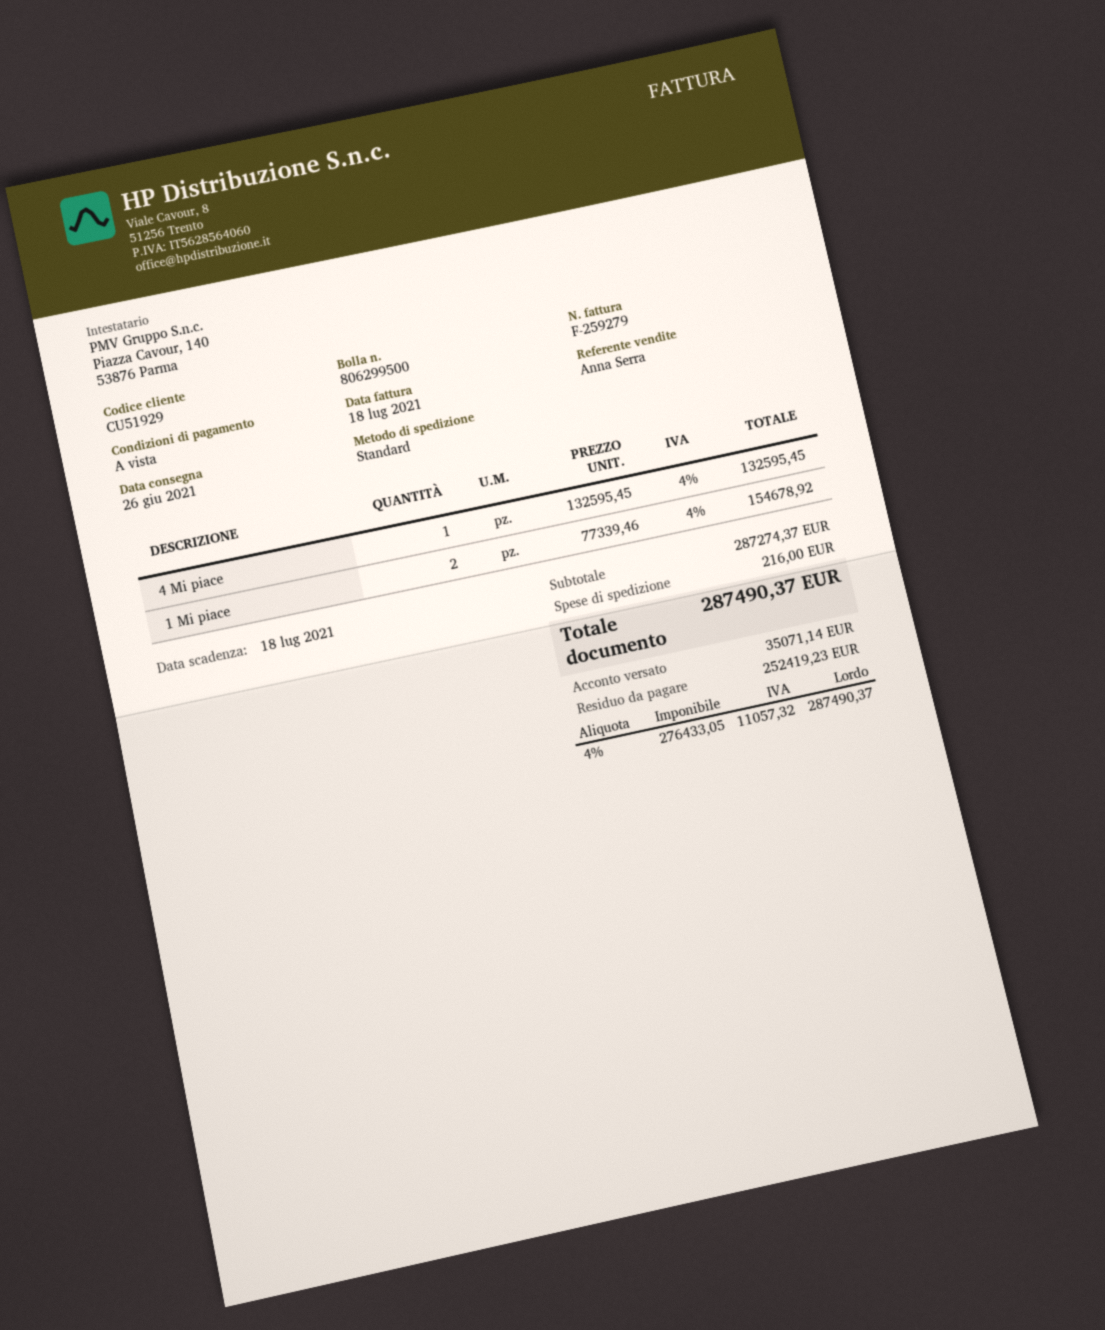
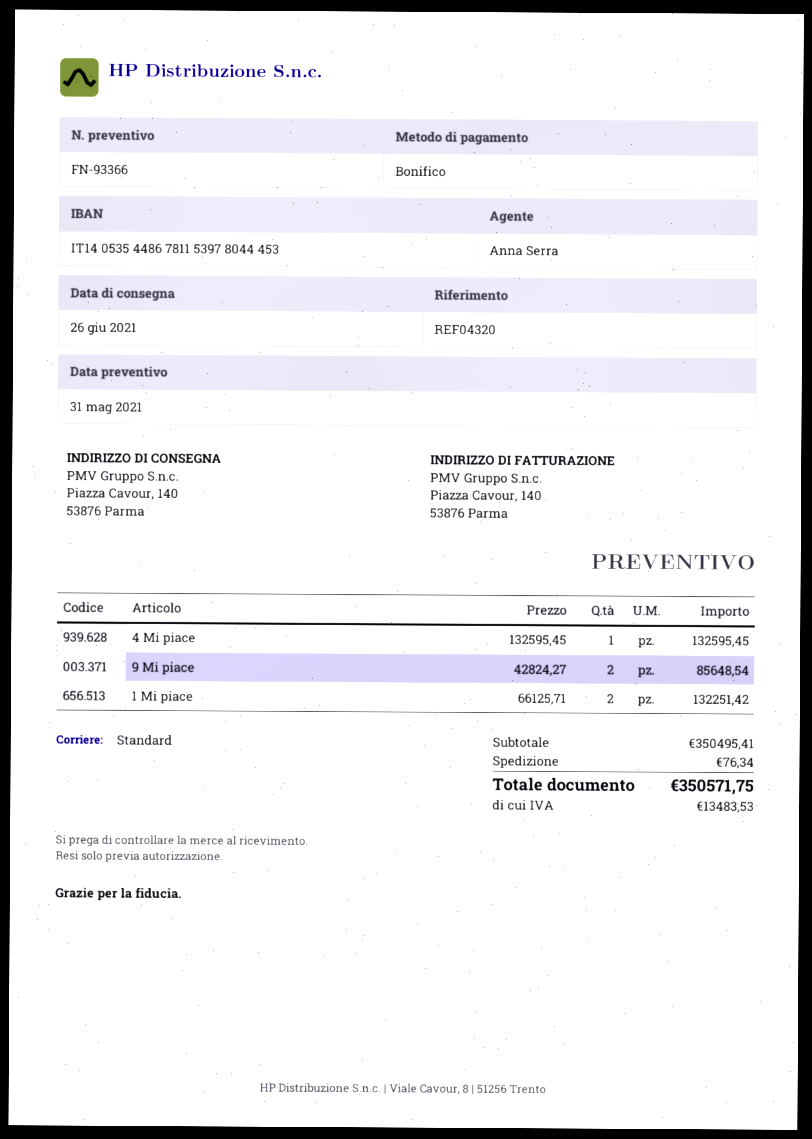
1 Mi piace: 2 x 77339.46 = 154678.92 -> 2 x 66125.71 = 132251.42
9 Mi piace: none -> 2 x 42824.27 = 85648.54
subtotal: 287274.37 -> 350495.41
shipping: 216.00 -> 76.34
tax: 11057.32 -> 13483.53
total: 287490.37 -> 350571.75

